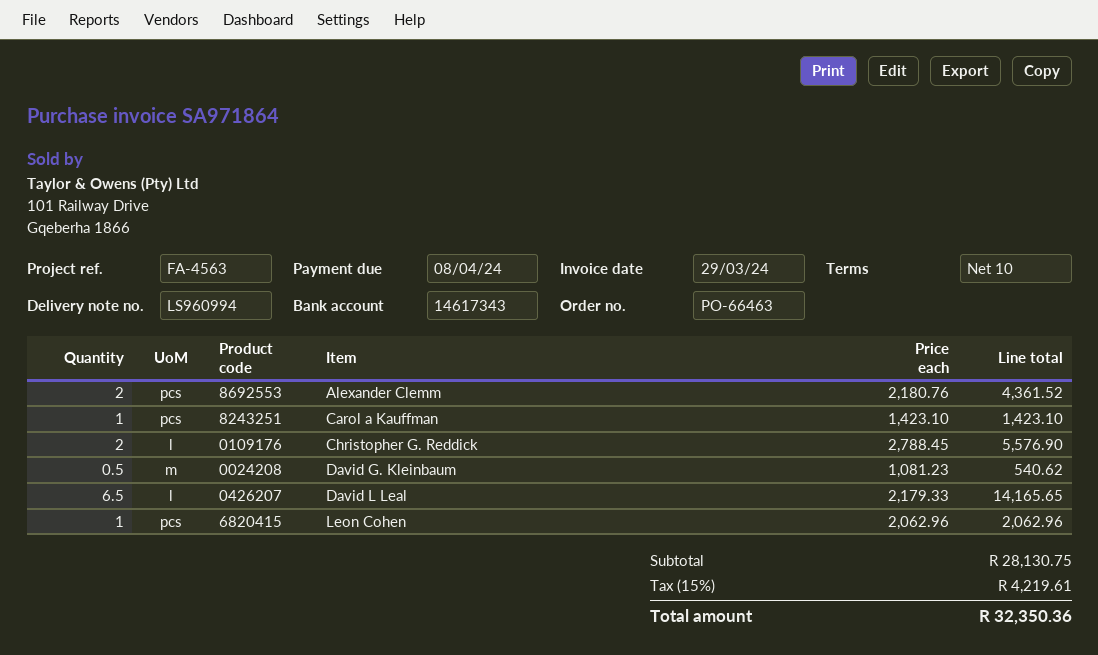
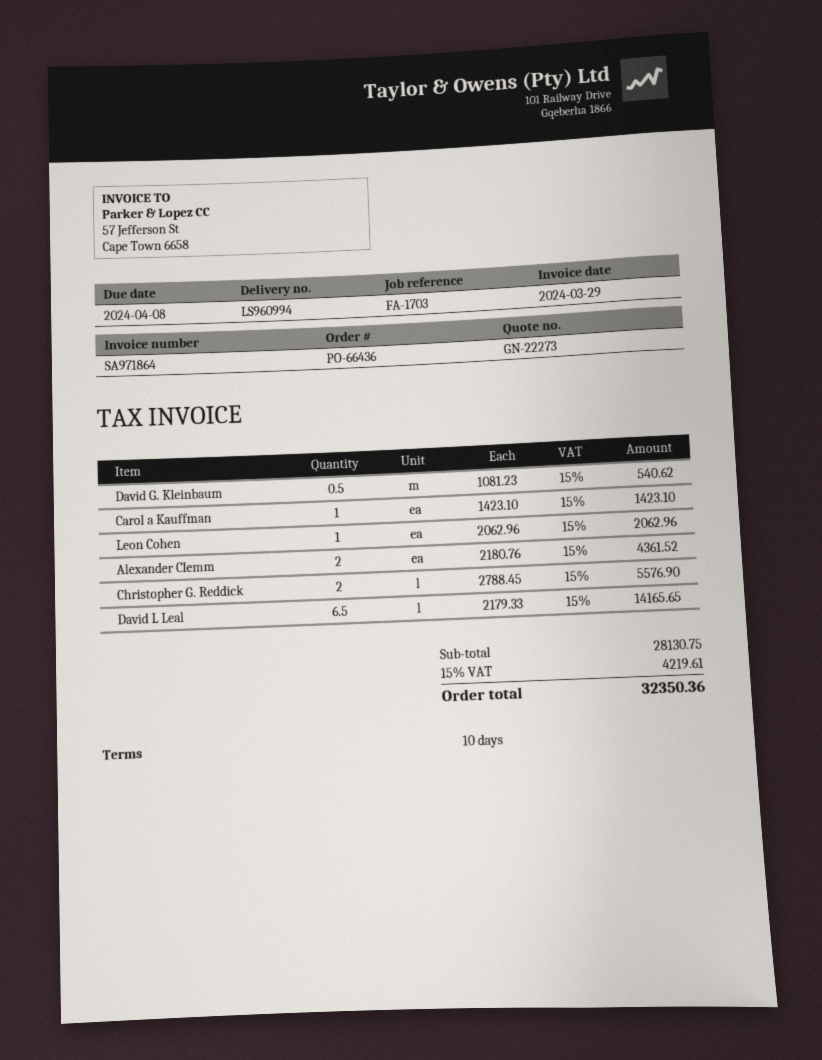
order number: PO-66463 -> PO-66436
reference: FA-4563 -> FA-1703

